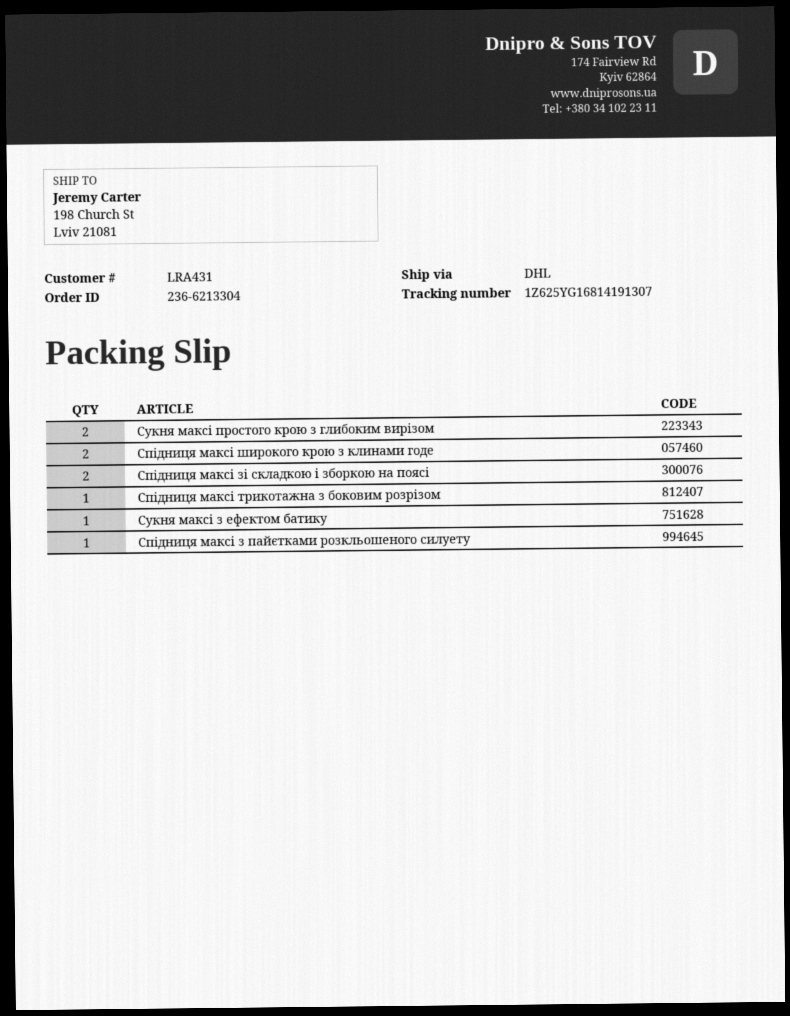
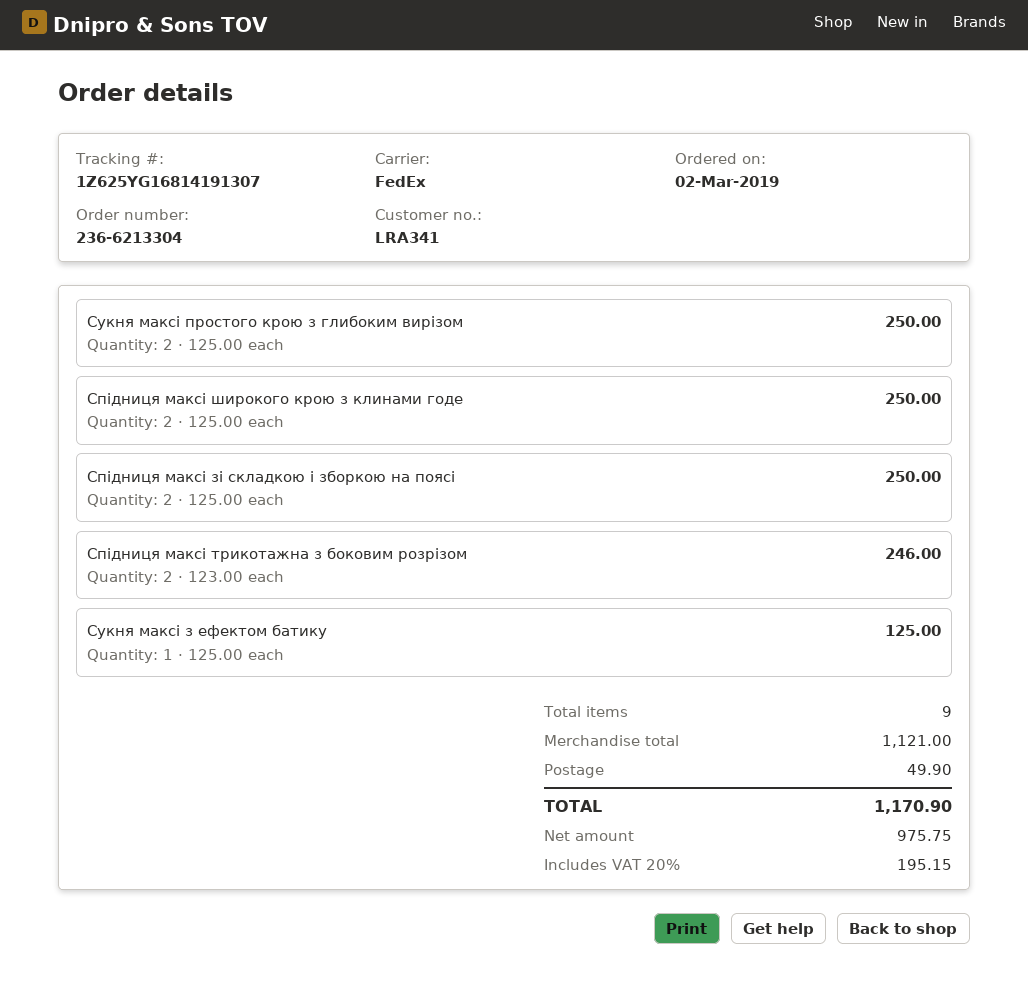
customer number: LRA431 -> LRA341
shipping method: DHL -> FedEx
Спідниця максі трикотажна з боковим розрізом: 1 -> 2
Спідниця максі з пайєтками розкльошеного силуету: 1 -> none

